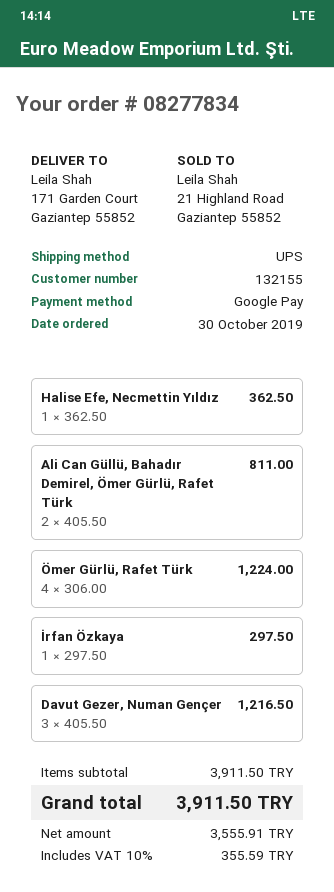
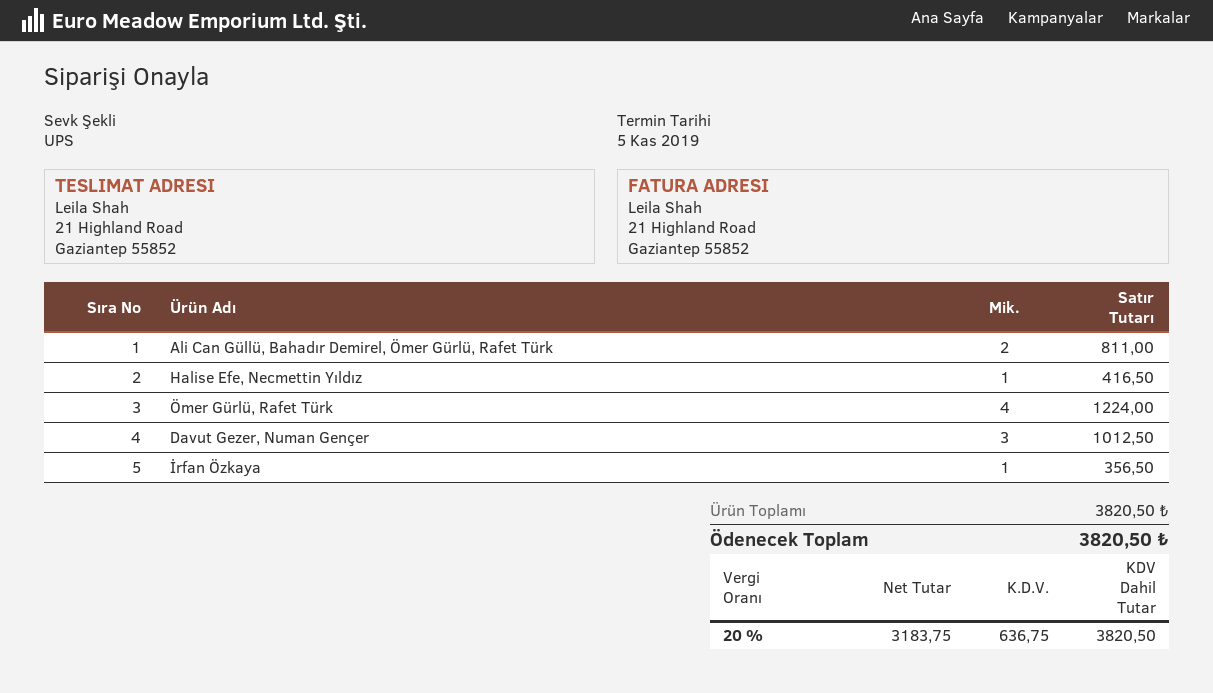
ship to: 171 Garden Court, Gaziantep 55852 -> 21 Highland Road, Gaziantep 55852
Halise Efe, Necmettin Yıldız: 1 for 362.50 -> 1 for 416.50
İrfan Özkaya: 1 for 297.50 -> 1 for 356.50
Davut Gezer, Numan Gençer: 3 for 1216.50 -> 3 for 1012.50
subtotal: 3911.50 -> 3820.50
net: 3555.91 -> 3183.75
tax: 10% = 355.59 -> 20% = 636.75
total: 3911.50 -> 3820.50

